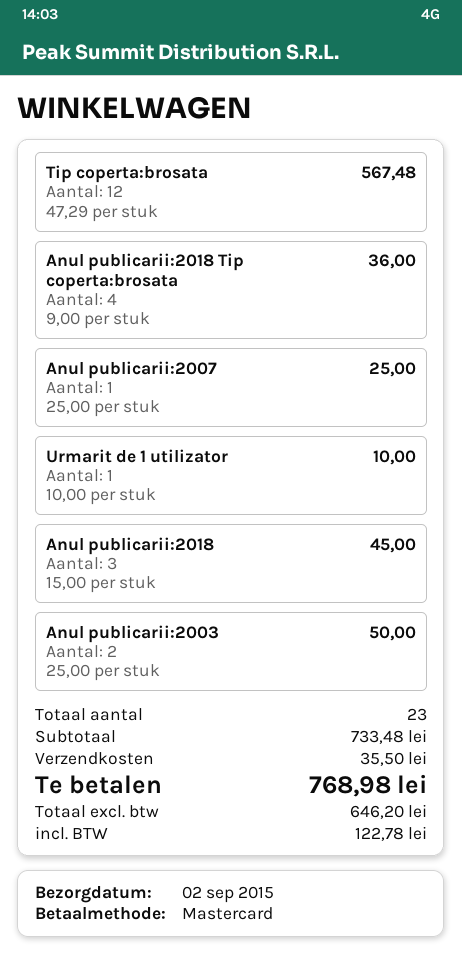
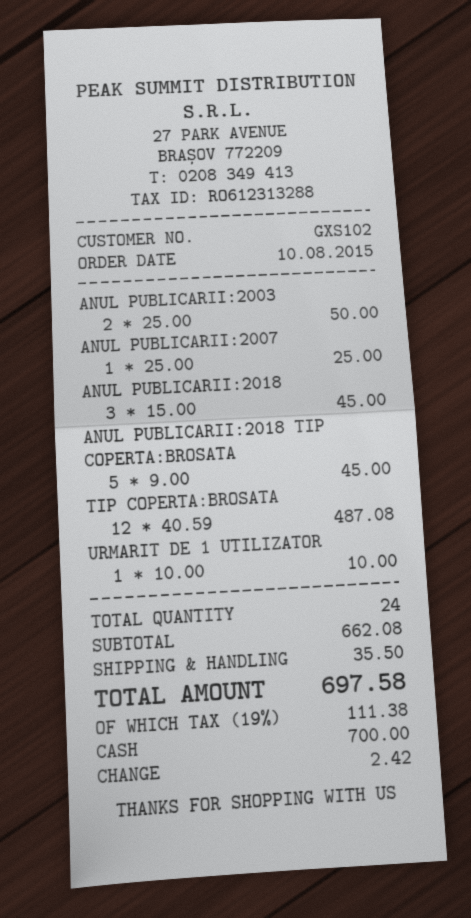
payment method: Mastercard -> cash
Tip coperta:brosata: 12 x 47.29 = 567.48 -> 12 x 40.59 = 487.08
Anul publicarii:2018 Tip coperta:brosata: 4 x 9.00 = 36.00 -> 5 x 9.00 = 45.00
total quantity: 23 -> 24
subtotal: 733.48 -> 662.08
tax: 122.78 -> 111.38
total: 768.98 -> 697.58

